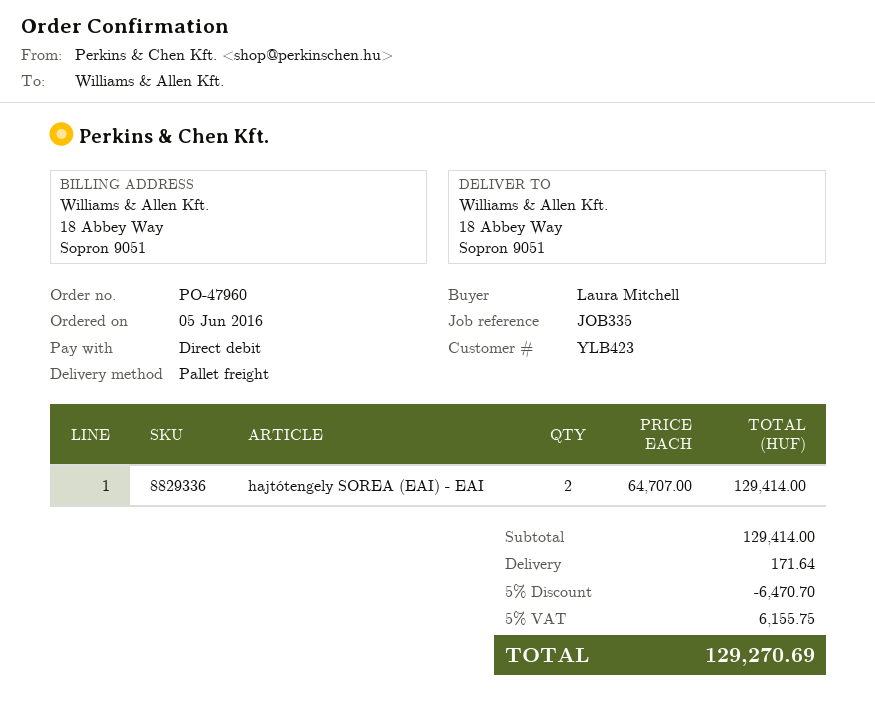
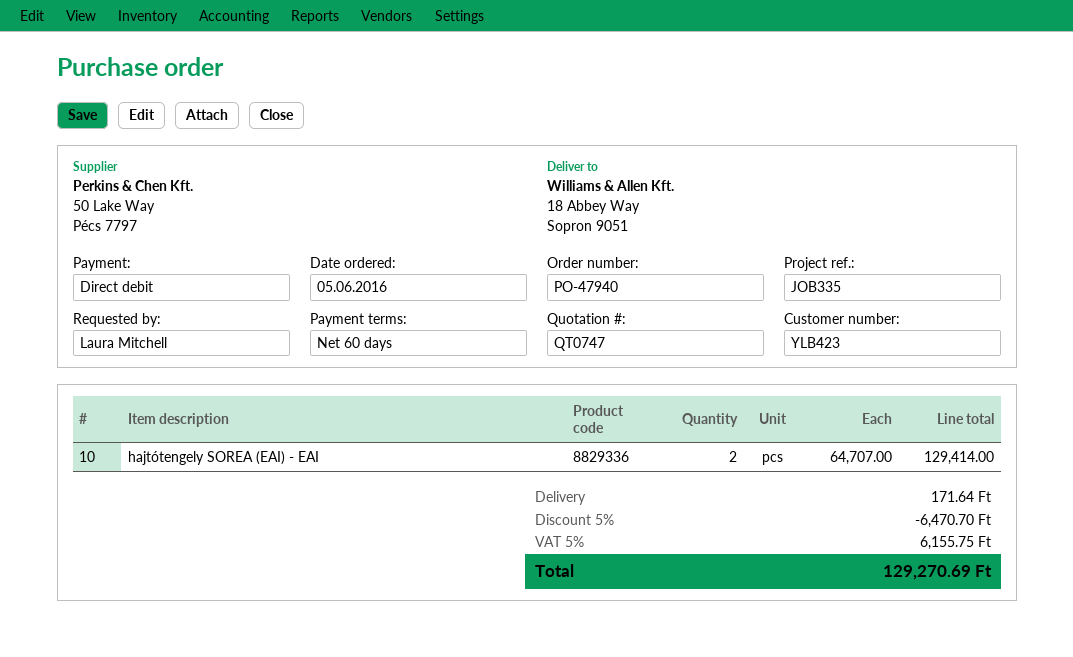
order number: PO-47960 -> PO-47940

